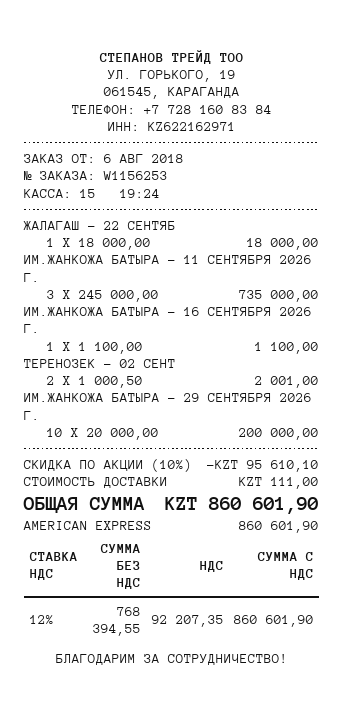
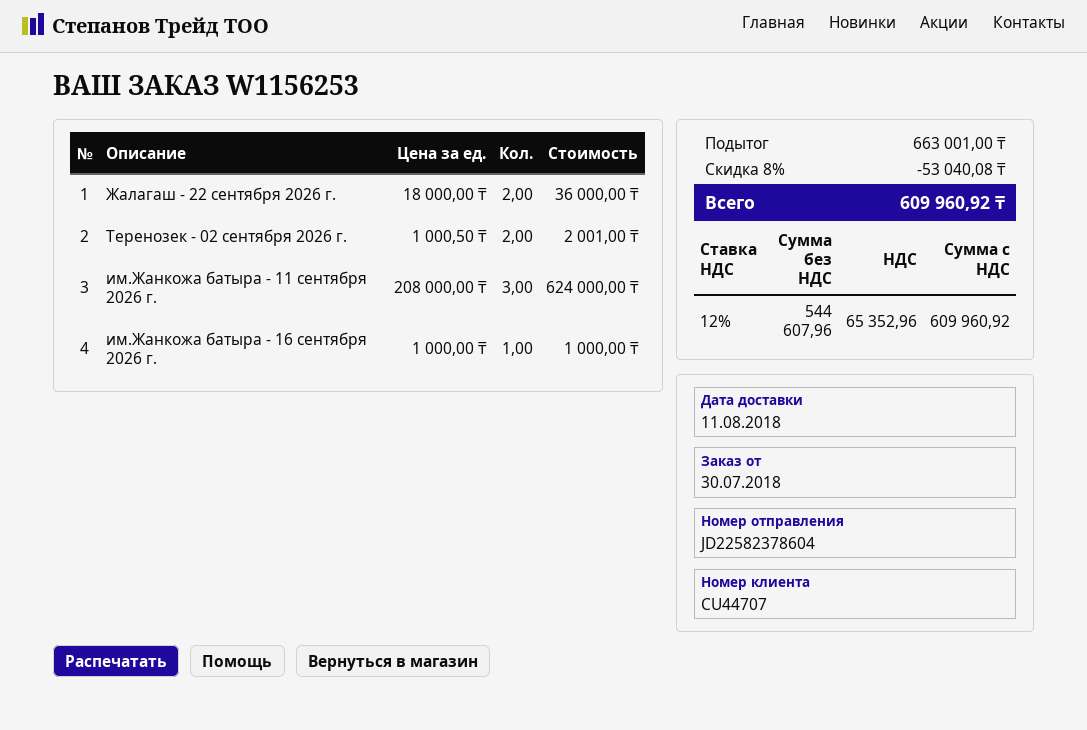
order date: 2018-08-06 -> 2018-07-30
ЖАЛАГАШ - 22 СЕНТЯБ: 1 x 18000.00 = 18000.00 -> 2 x 18000.00 = 36000.00
ИМ.ЖАНКОЖА БАТЫРА - 11 СЕНТЯБРЯ 2026 Г.: 3 x 245000.00 = 735000.00 -> 3 x 208000.00 = 624000.00
ИМ.ЖАНКОЖА БАТЫРА - 16 СЕНТЯБРЯ 2026 Г.: 1 x 1100.00 = 1100.00 -> 1 x 1000.00 = 1000.00
ИМ.ЖАНКОЖА БАТЫРА - 29 СЕНТЯБРЯ 2026 Г.: 10 x 20000.00 = 200000.00 -> none
discount: 10% = 95610.10 -> 8% = 53040.08
shipping: 111.00 -> none
net: 768394.55 -> 544607.96
tax: 12% = 92207.35 -> 12% = 65352.96
total: 860601.90 -> 609960.92

